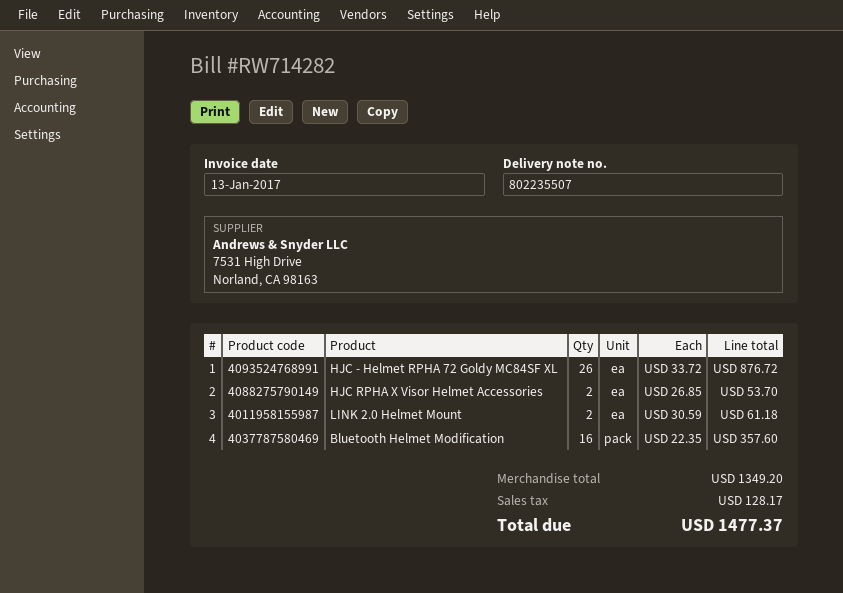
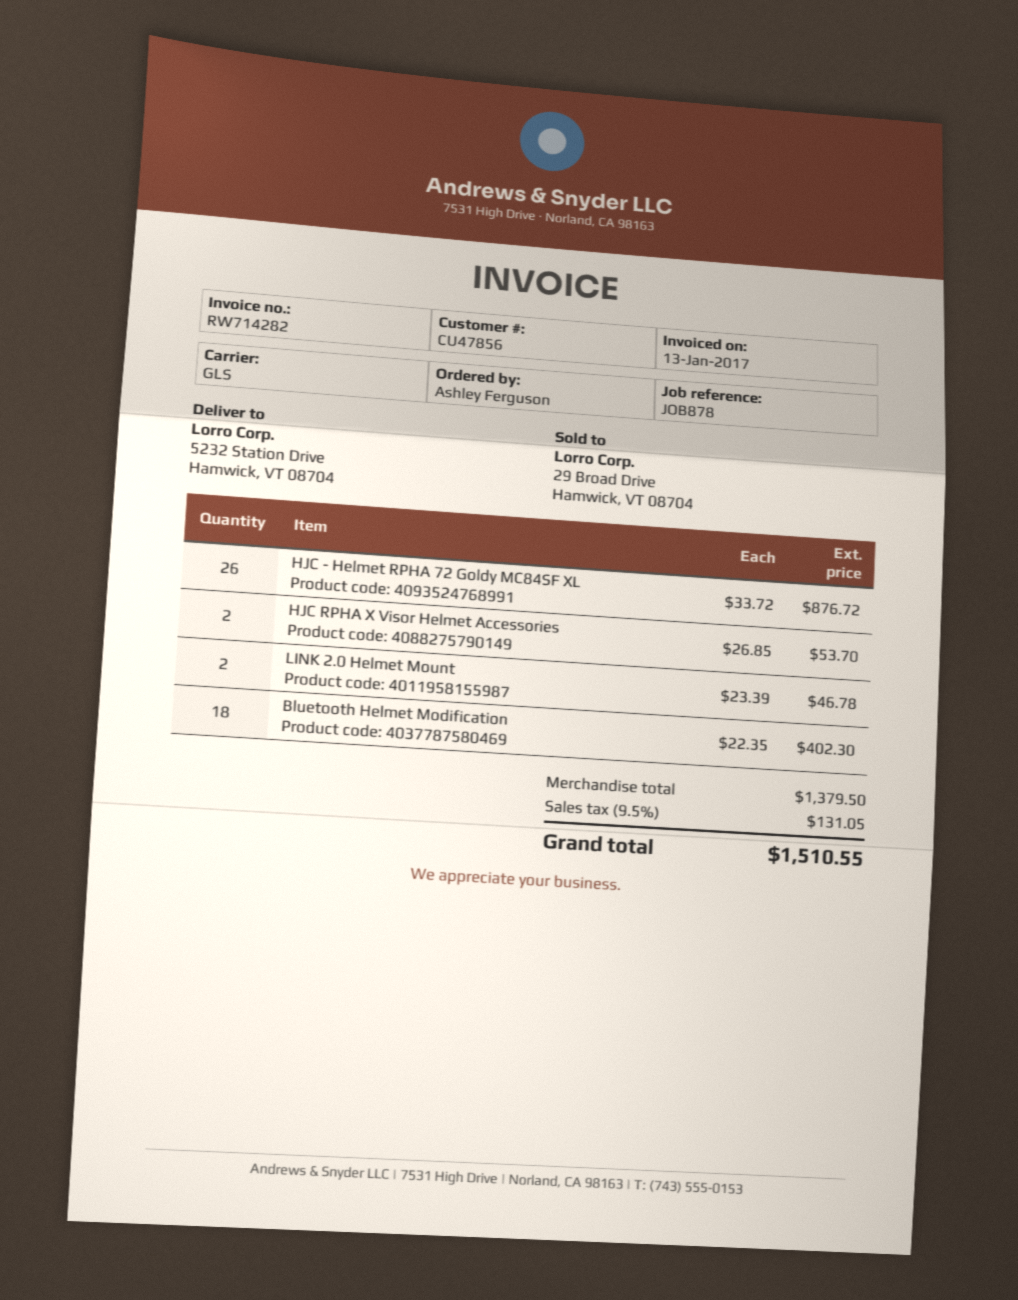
LINK 2.0 Helmet Mount: 2 x 30.59 = 61.18 -> 2 x 23.39 = 46.78
Bluetooth Helmet Modification: 16 x 22.35 = 357.60 -> 18 x 22.35 = 402.30
subtotal: 1349.20 -> 1379.50
tax: 128.17 -> 131.05
total: 1477.37 -> 1510.55

